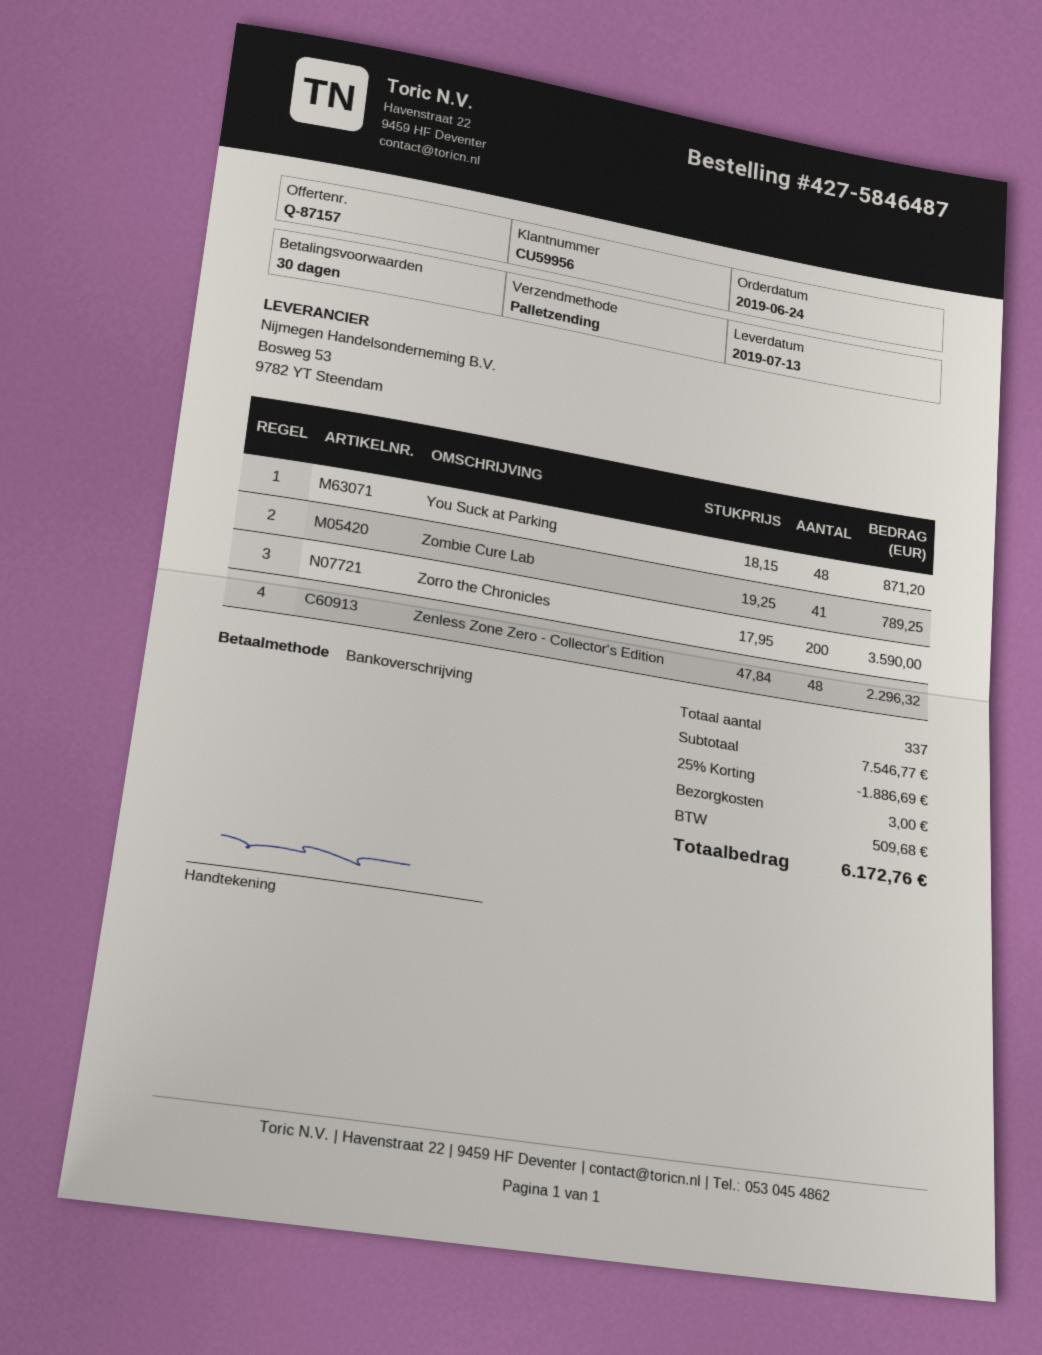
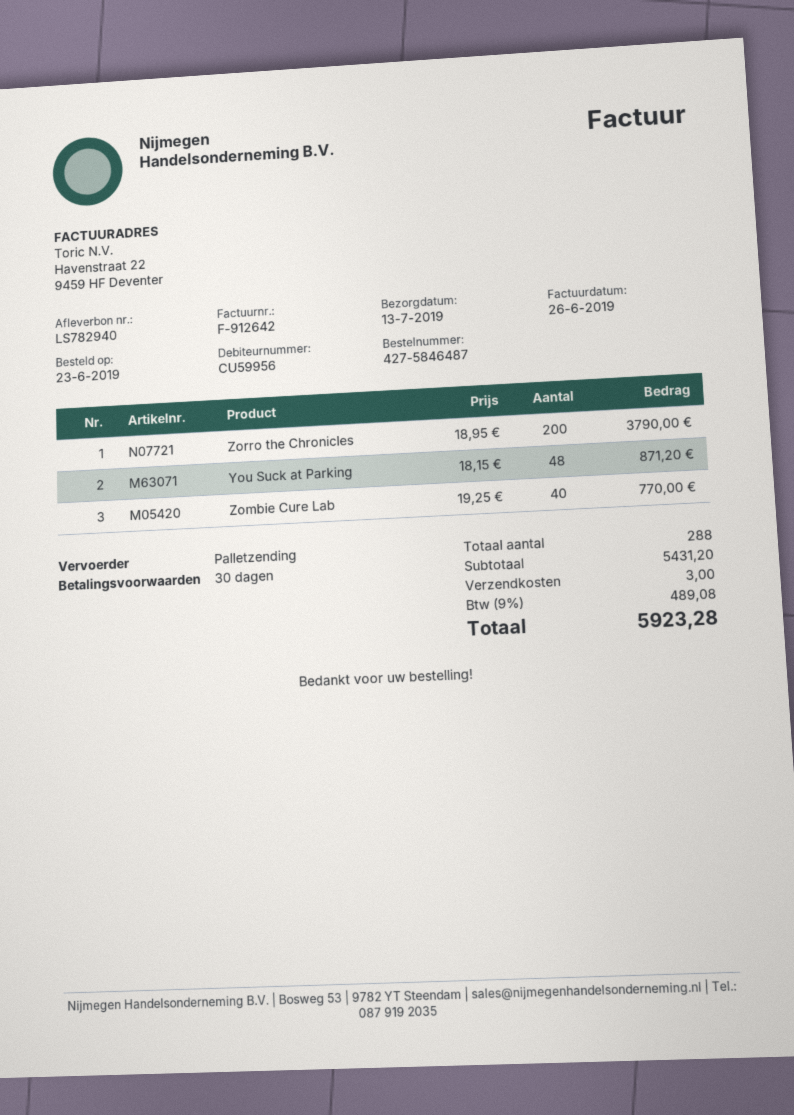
order date: 2019-06-24 -> 2019-06-23
Zombie Cure Lab: 41 x 19.25 = 789.25 -> 40 x 19.25 = 770.00
Zorro the Chronicles: 200 x 17.95 = 3590.00 -> 200 x 18.95 = 3790.00
Zenless Zone Zero - Collector's Edition: 48 x 47.84 = 2296.32 -> none
total quantity: 337 -> 288
subtotal: 7546.77 -> 5431.20
discount: 25% = 1886.69 -> none
tax: 509.68 -> 489.08
total: 6172.76 -> 5923.28

